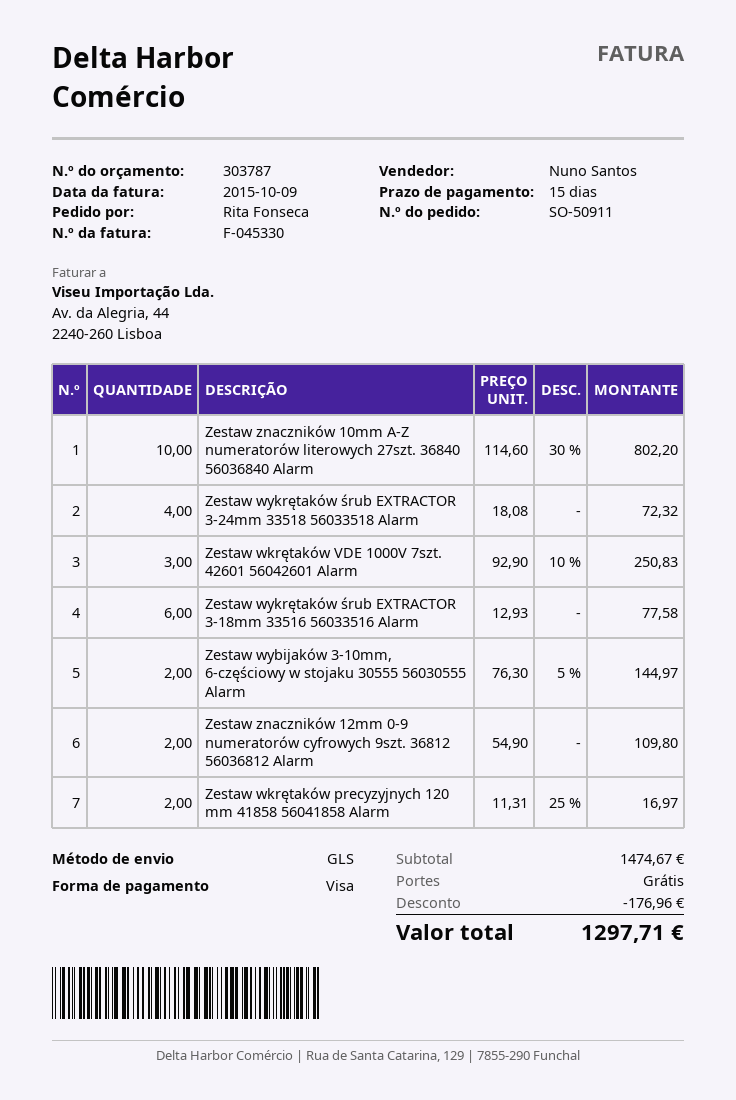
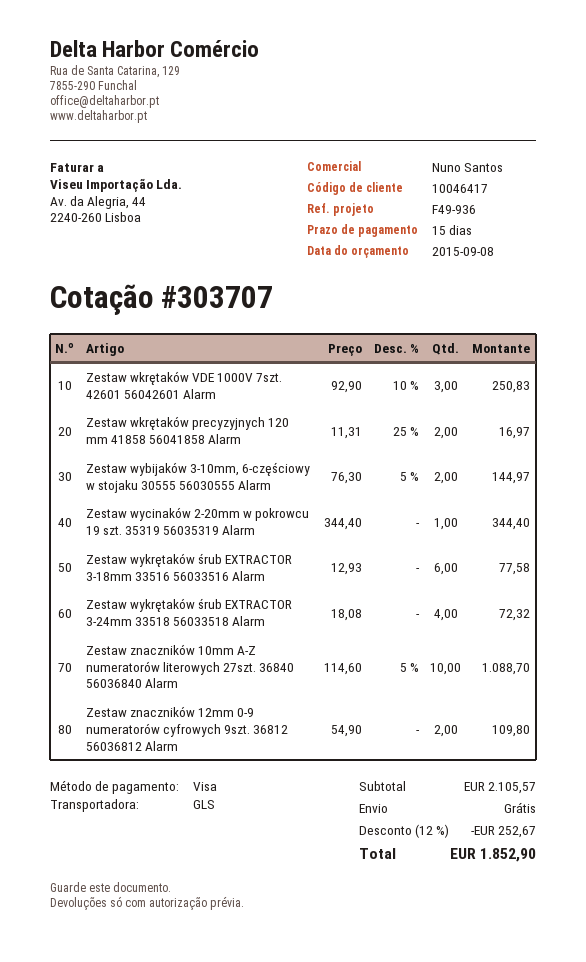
quote number: 303787 -> 303707
Zestaw znaczników 10mm A-Z numeratorów literowych 27szt. 36840 56036840 Alarm: 10 x 114.60 - 30% = 802.20 -> 10 x 114.60 - 5% = 1088.70
Zestaw wycinaków 2-20mm w pokrowcu 19 szt. 35319 56035319 Alarm: none -> 1 x 344.40 = 344.40
subtotal: 1474.67 -> 2105.57
discount: 176.96 -> 252.67
total: 1297.71 -> 1852.90

